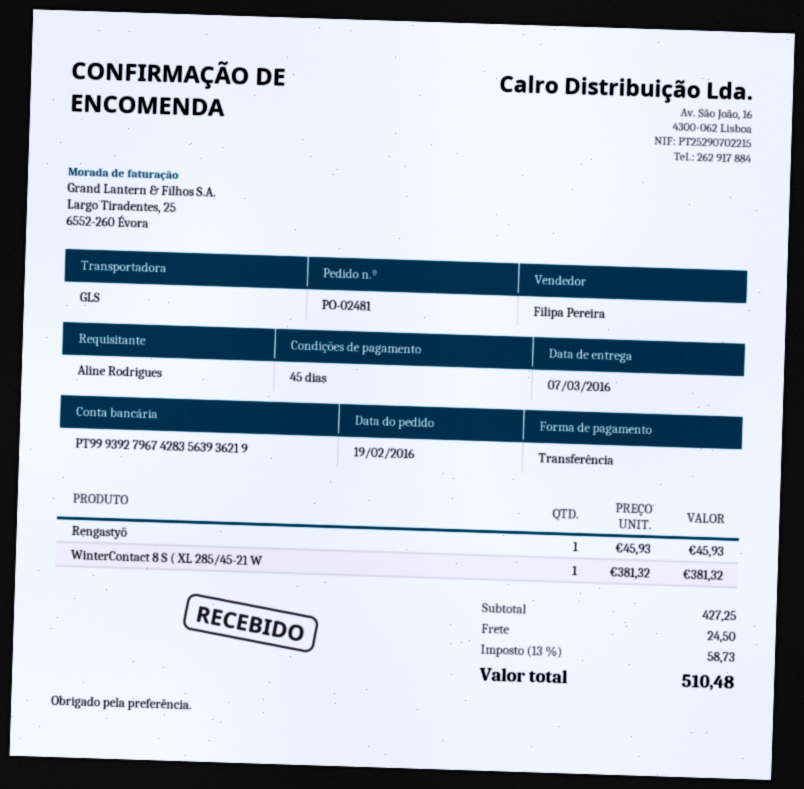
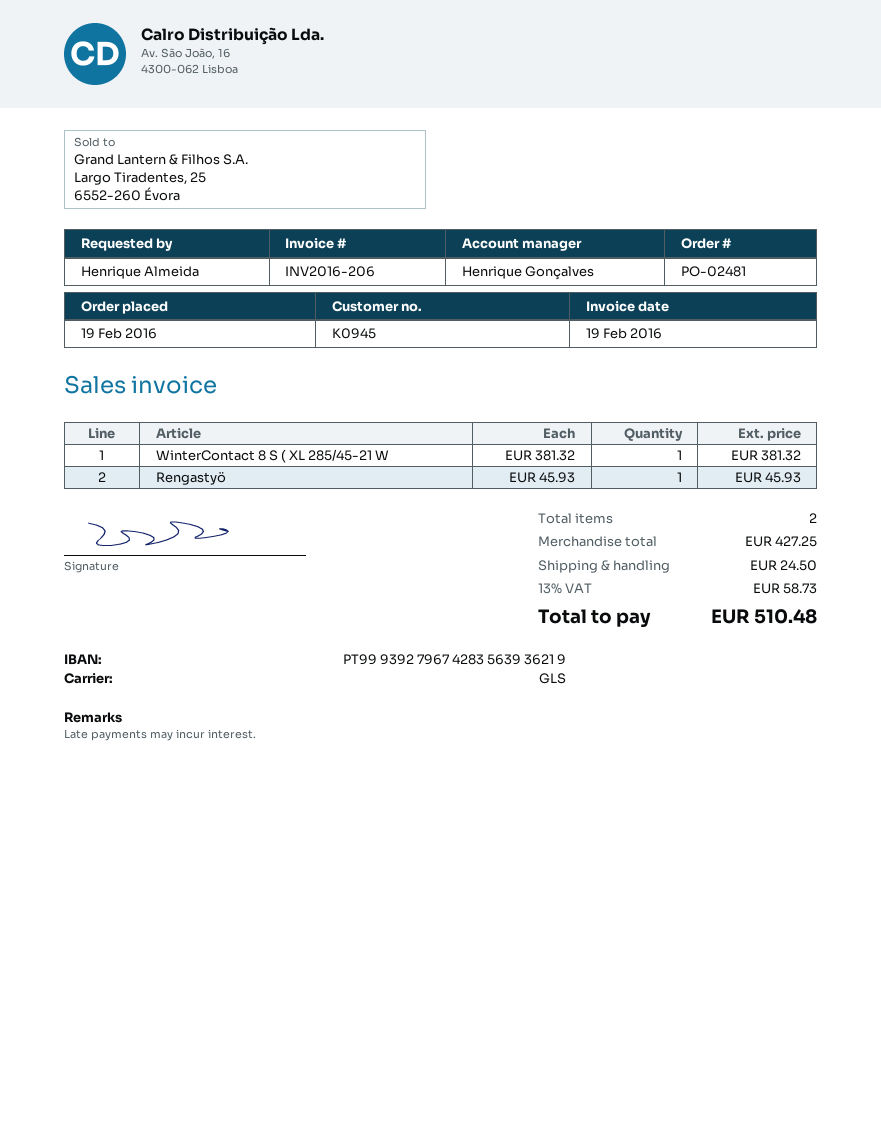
ordered by: Aline Rodrigues -> Henrique Almeida
sales rep: Filipa Pereira -> Henrique Gonçalves

